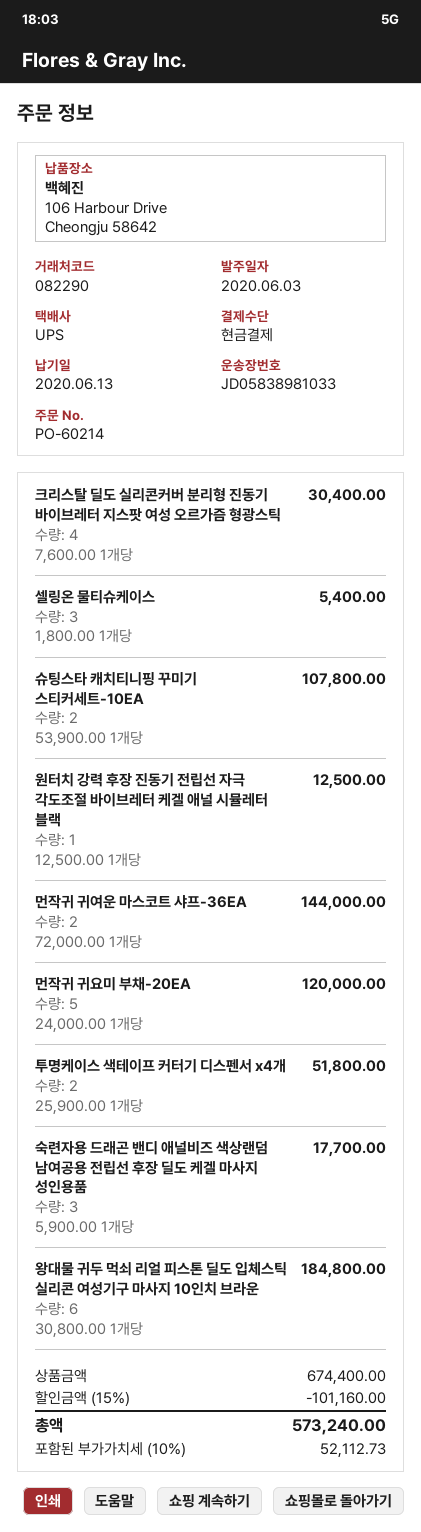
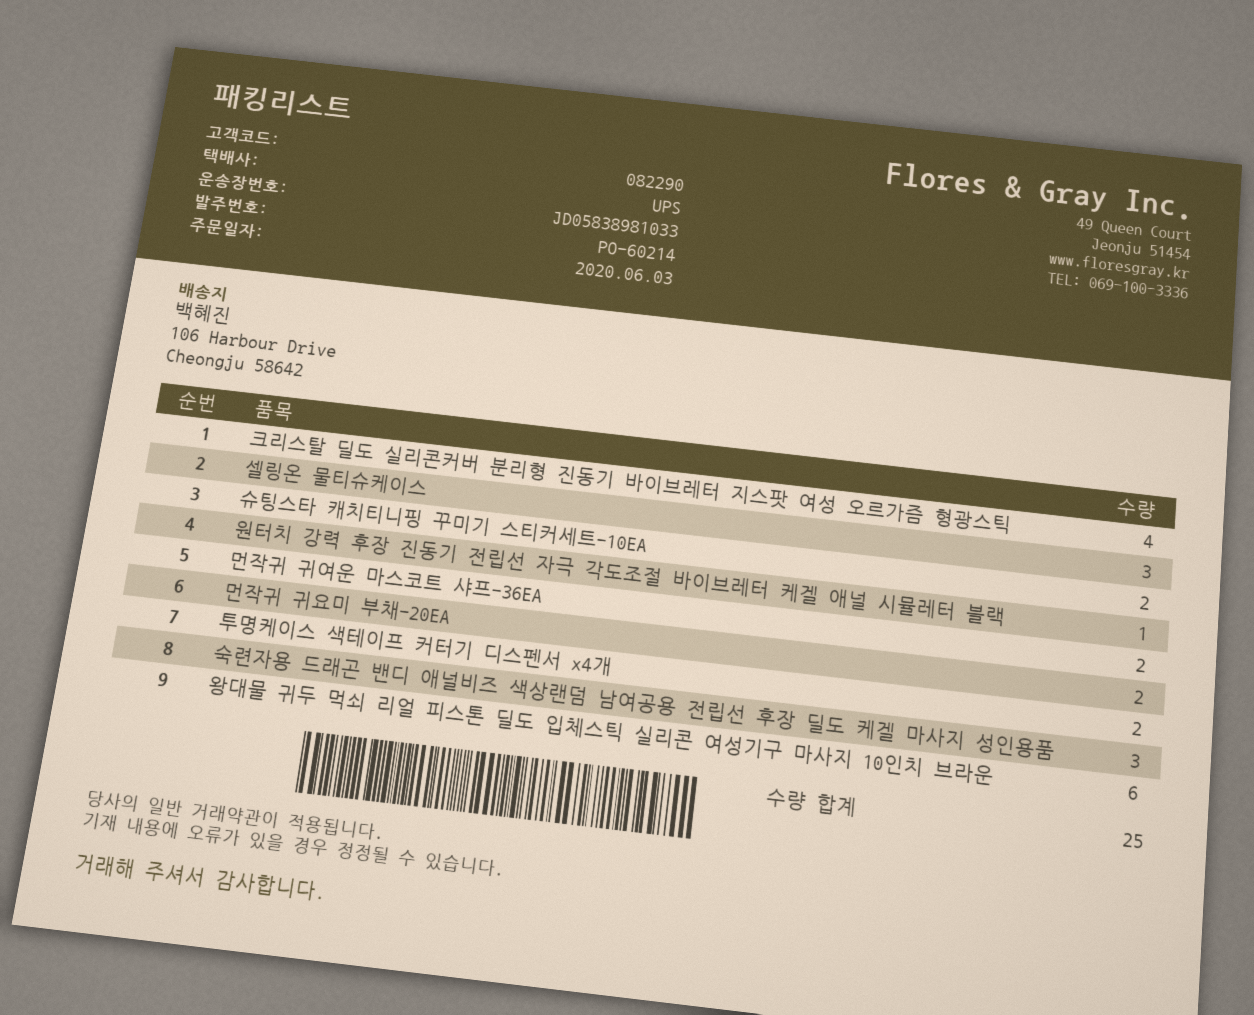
먼작귀 귀요미 부채-20EA: 5 -> 2

